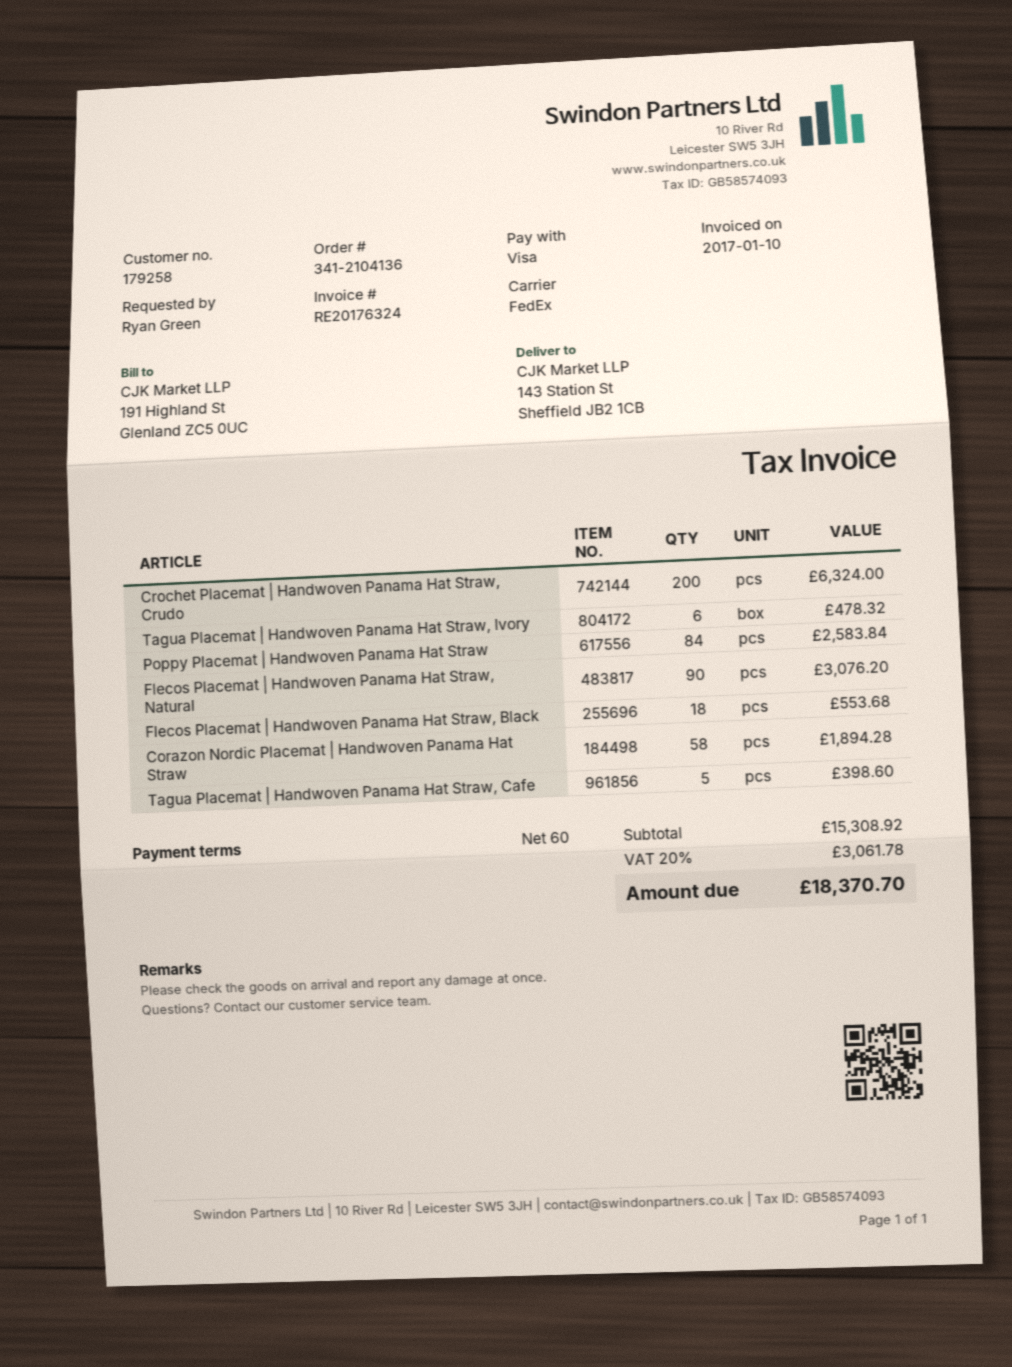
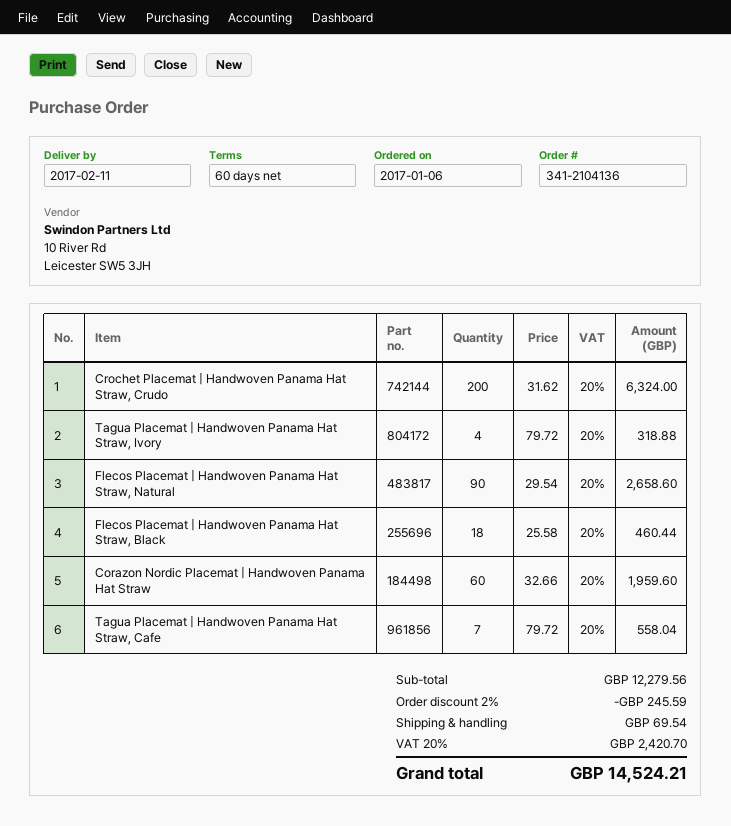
Tagua Placemat | Handwoven Panama Hat Straw, Ivory: 6 for 478.32 -> 4 for 318.88
Poppy Placemat | Handwoven Panama Hat Straw: 84 for 2583.84 -> none
Flecos Placemat | Handwoven Panama Hat Straw, Natural: 90 for 3076.20 -> 90 for 2658.60
Flecos Placemat | Handwoven Panama Hat Straw, Black: 18 for 553.68 -> 18 for 460.44
Corazon Nordic Placemat | Handwoven Panama Hat Straw: 58 for 1894.28 -> 60 for 1959.60
Tagua Placemat | Handwoven Panama Hat Straw, Cafe: 5 for 398.60 -> 7 for 558.04
subtotal: 15308.92 -> 12279.56
discount: none -> 2% = 245.59
shipping: none -> 69.54
tax: 20% = 3061.78 -> 20% = 2420.70
total: 18370.70 -> 14524.21

